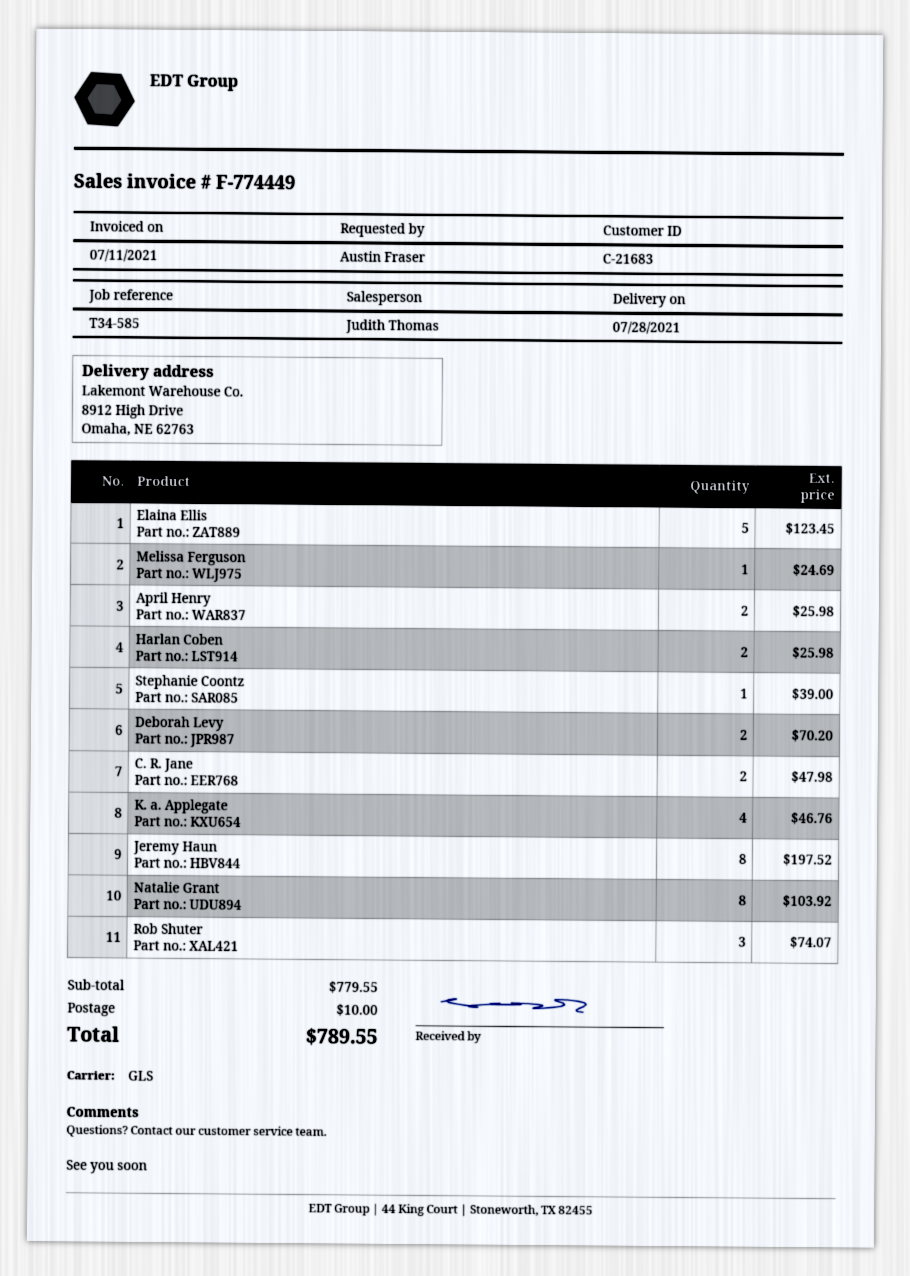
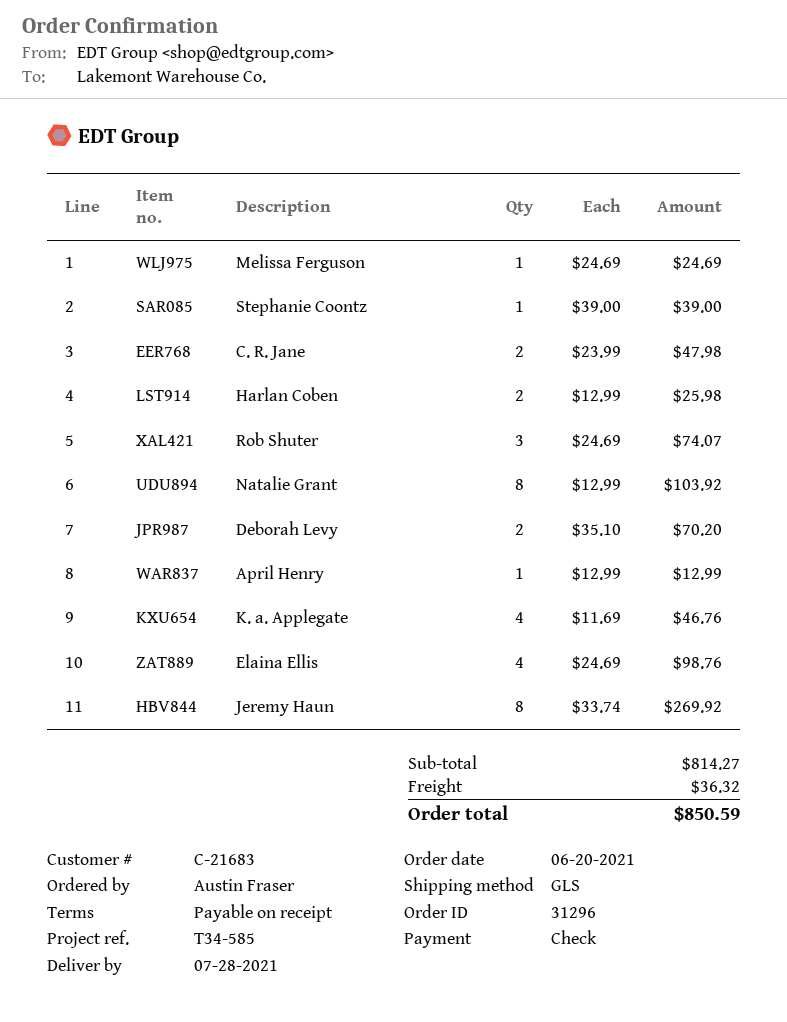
Elaina Ellis: 5 for 123.45 -> 4 for 98.76
April Henry: 2 for 25.98 -> 1 for 12.99
Jeremy Haun: 8 for 197.52 -> 8 for 269.92
subtotal: 779.55 -> 814.27
shipping: 10.00 -> 36.32
total: 789.55 -> 850.59

